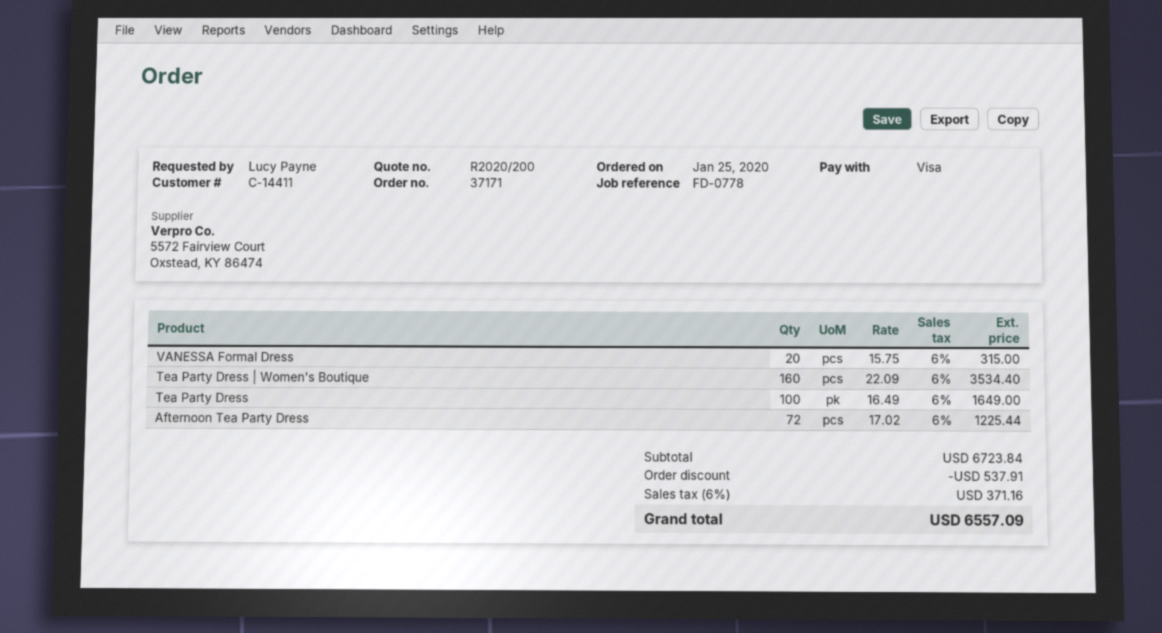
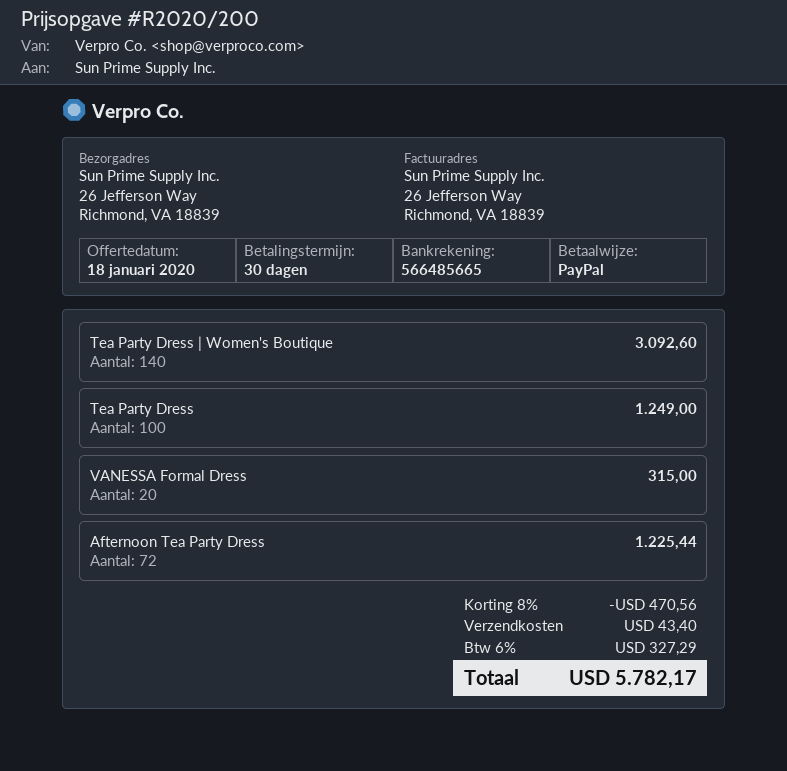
payment method: Visa -> PayPal
Tea Party Dress | Women's Boutique: 160 for 3534.40 -> 140 for 3092.60
Tea Party Dress: 100 for 1649.00 -> 100 for 1249.00
discount: 537.91 -> 470.56
shipping: none -> 43.40
tax: 6% = 371.16 -> 6% = 327.29
total: 6557.09 -> 5782.17

